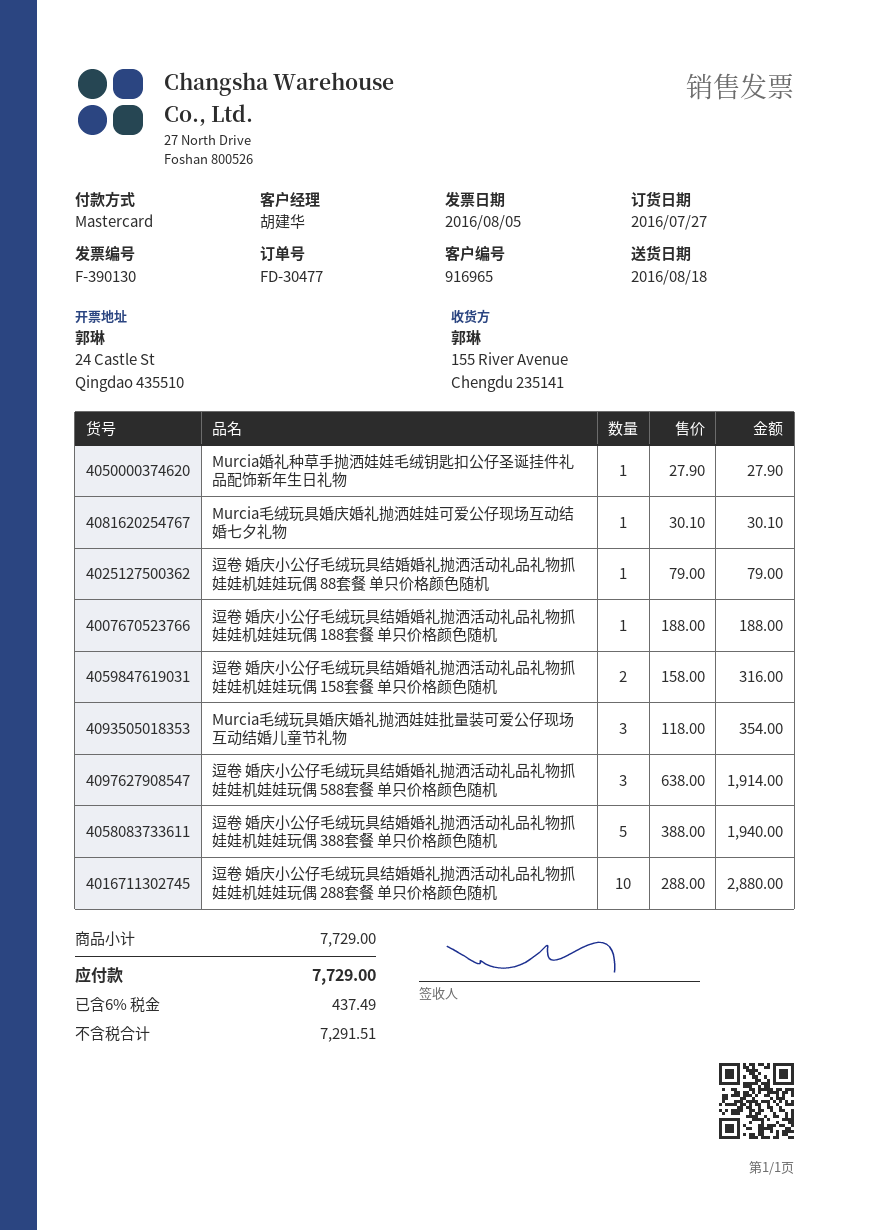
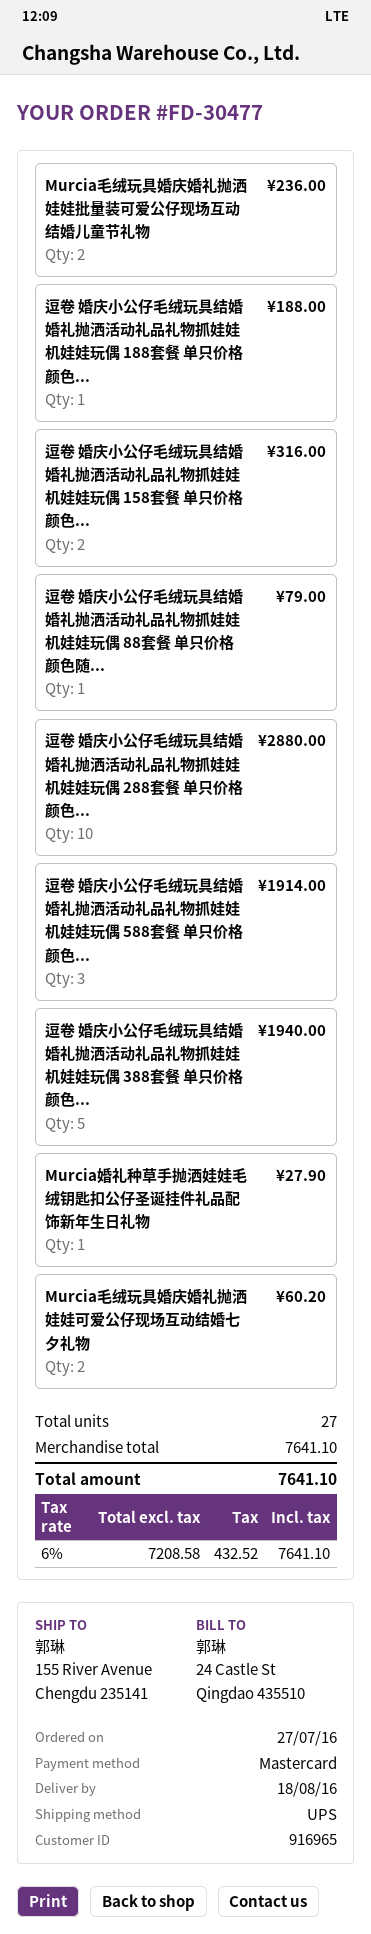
Murcia毛绒玩具婚庆婚礼抛洒娃娃可爱公仔现场互动结婚七夕礼物: 1 for 30.10 -> 2 for 60.20
Murcia毛绒玩具婚庆婚礼抛洒娃娃批量装可爱公仔现场互动结婚儿童节礼物: 3 for 354.00 -> 2 for 236.00
subtotal: 7729.00 -> 7641.10
net: 7291.51 -> 7208.58
tax: 6% = 437.49 -> 6% = 432.52
total: 7729.00 -> 7641.10

